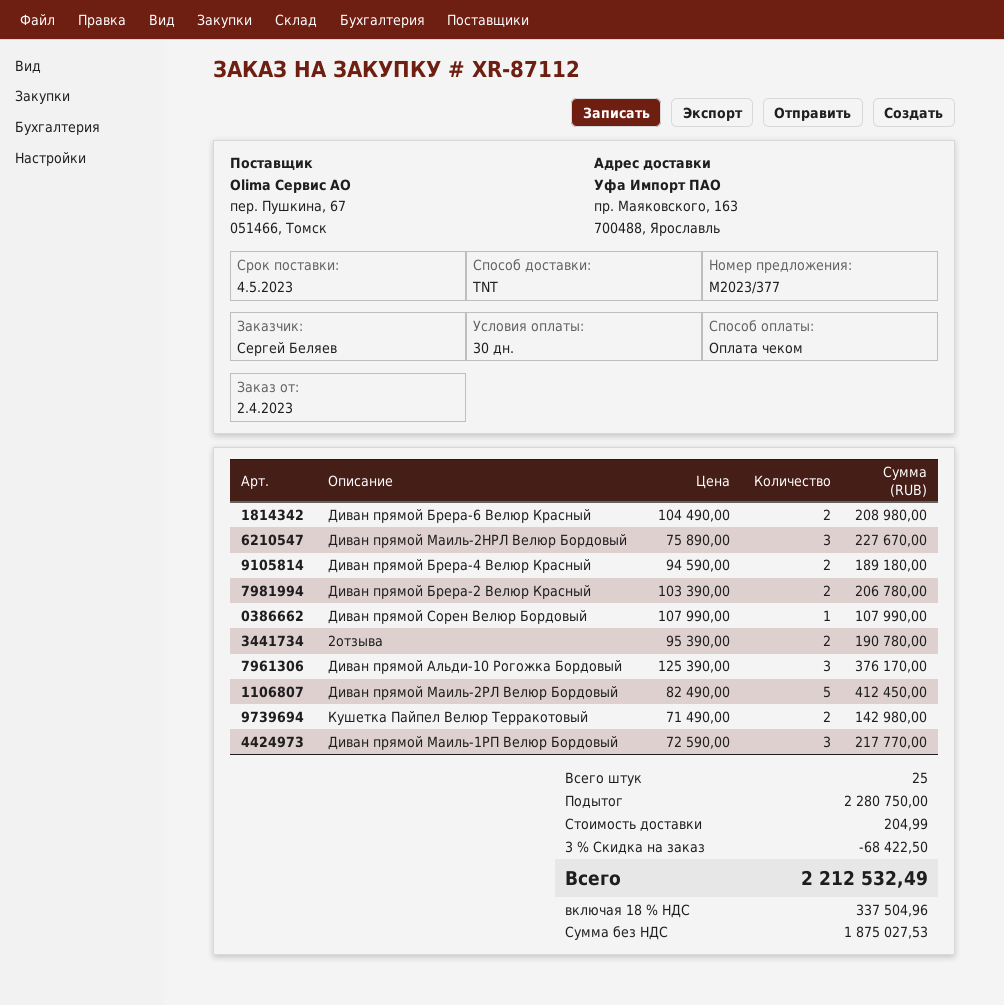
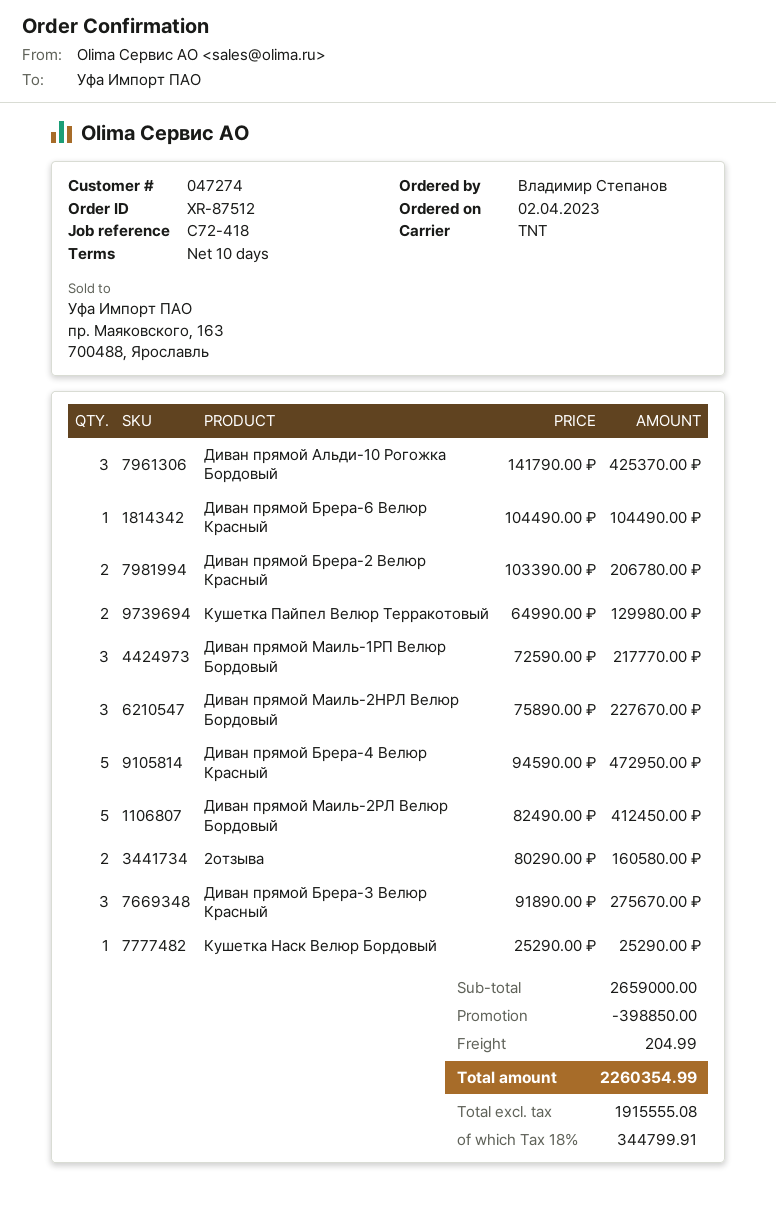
order number: XR-87112 -> XR-87512
payment terms: 30 days -> 10 days
ordered by: Сергей Беляев -> Владимир Степанов
Диван прямой Брера-6 Велюр Красный: 2 x 104490.00 = 208980.00 -> 1 x 104490.00 = 104490.00
Диван прямой Брера-4 Велюр Красный: 2 x 94590.00 = 189180.00 -> 5 x 94590.00 = 472950.00
Диван прямой Сорен Велюр Бордовый: 1 x 107990.00 = 107990.00 -> none
2отзыва: 2 x 95390.00 = 190780.00 -> 2 x 80290.00 = 160580.00
Диван прямой Альди-10 Рогожка Бордовый: 3 x 125390.00 = 376170.00 -> 3 x 141790.00 = 425370.00
Кушетка Пайпел Велюр Терракотовый: 2 x 71490.00 = 142980.00 -> 2 x 64990.00 = 129980.00
Диван прямой Брера-3 Велюр Красный: none -> 3 x 91890.00 = 275670.00
Кушетка Наск Велюр Бордовый: none -> 1 x 25290.00 = 25290.00
subtotal: 2280750.00 -> 2659000.00
discount: 68422.50 -> 398850.00
net: 1875027.53 -> 1915555.08
tax: 18% = 337504.96 -> 18% = 344799.91
total: 2212532.49 -> 2260354.99

